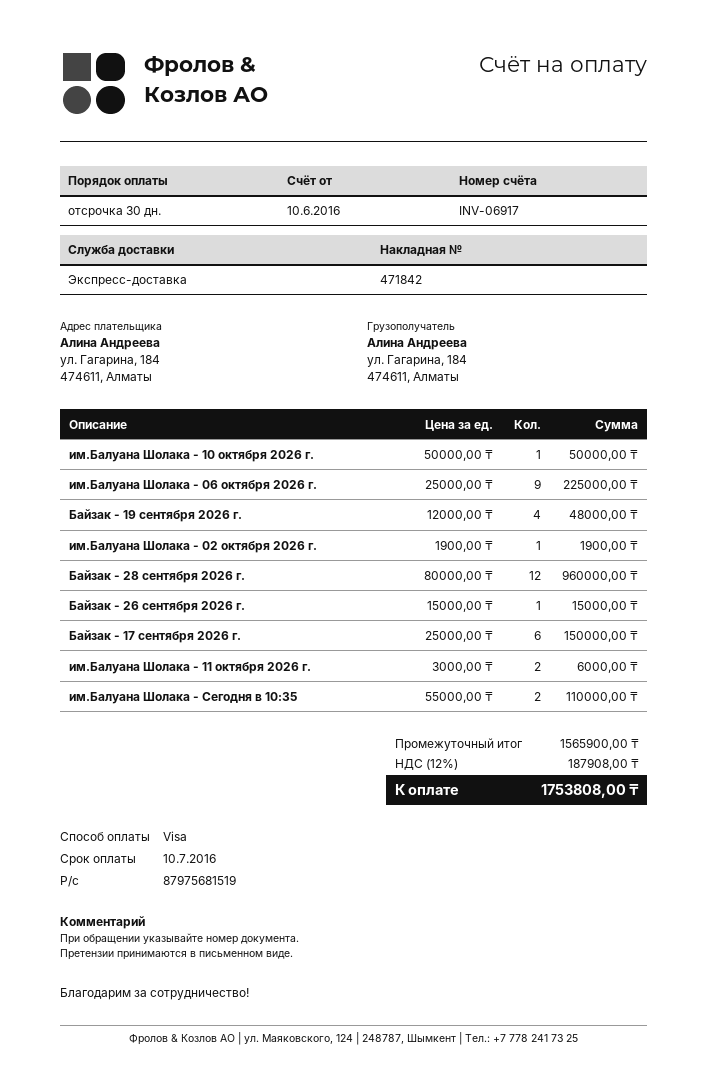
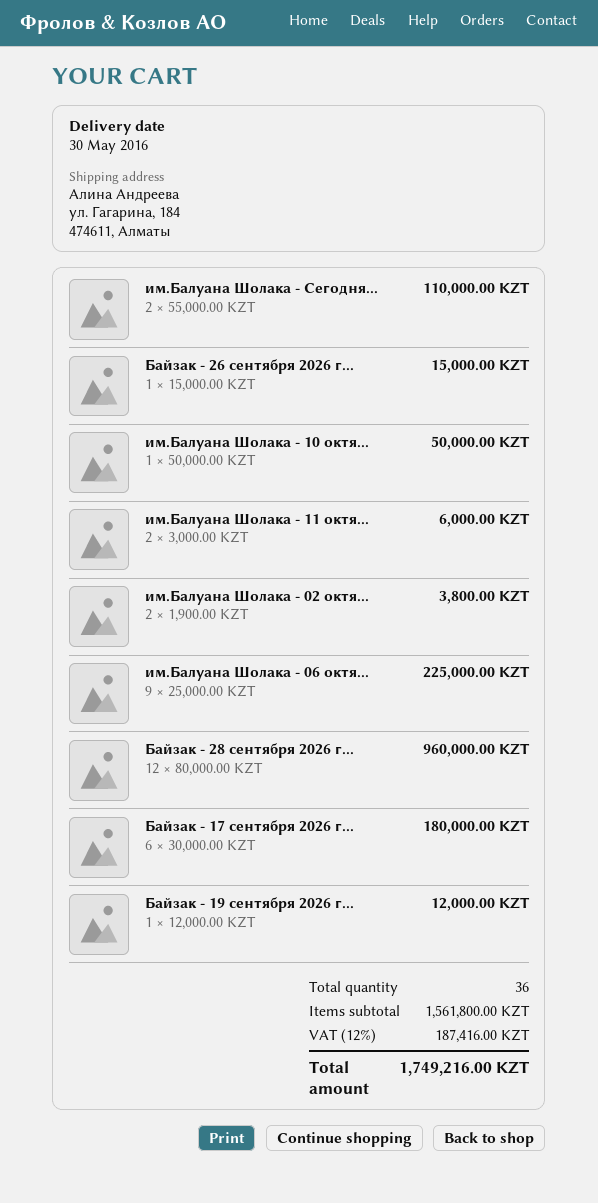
Байзак - 19 сентября 2026 г.: 4 x 12000.00 = 48000.00 -> 1 x 12000.00 = 12000.00
им.Балуана Шолака - 02 октября 2026 г.: 1 x 1900.00 = 1900.00 -> 2 x 1900.00 = 3800.00
Байзак - 17 сентября 2026 г.: 6 x 25000.00 = 150000.00 -> 6 x 30000.00 = 180000.00
subtotal: 1565900.00 -> 1561800.00
tax: 12% = 187908.00 -> 12% = 187416.00
total: 1753808.00 -> 1749216.00

